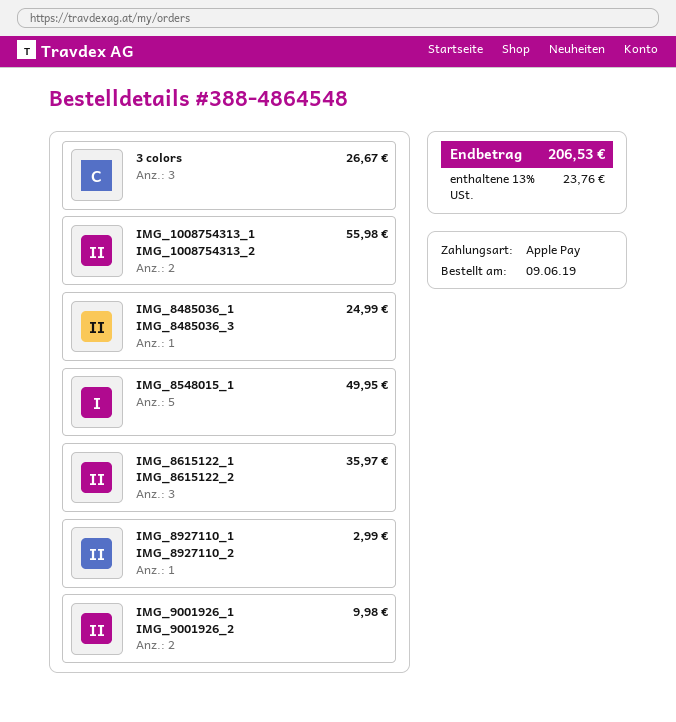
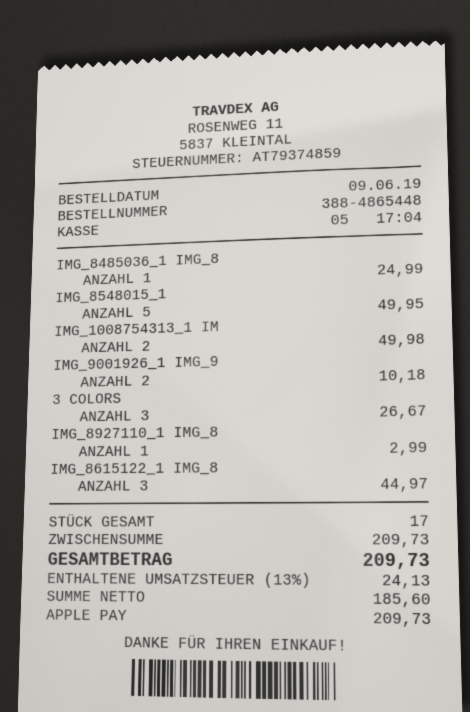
order number: 388-4864548 -> 388-4865448
IMG_1008754313_1 IMG_1008754313_2: 2 for 55.98 -> 2 for 49.98
IMG_8615122_1 IMG_8615122_2: 3 for 35.97 -> 3 for 44.97
IMG_9001926_1 IMG_9001926_2: 2 for 9.98 -> 2 for 10.18
tax: 13% = 23.76 -> 13% = 24.13
total: 206.53 -> 209.73

